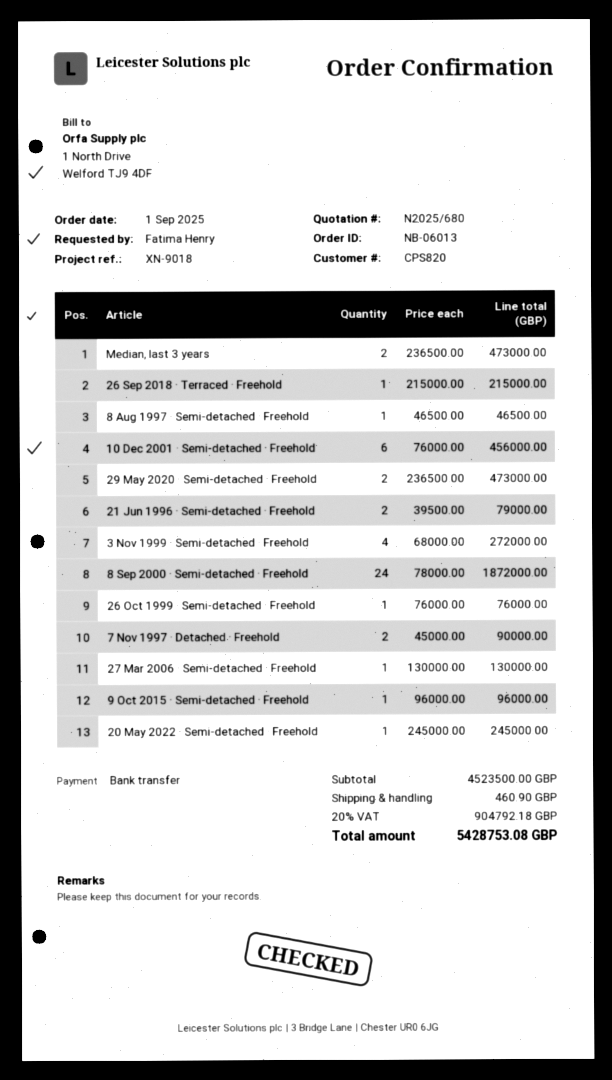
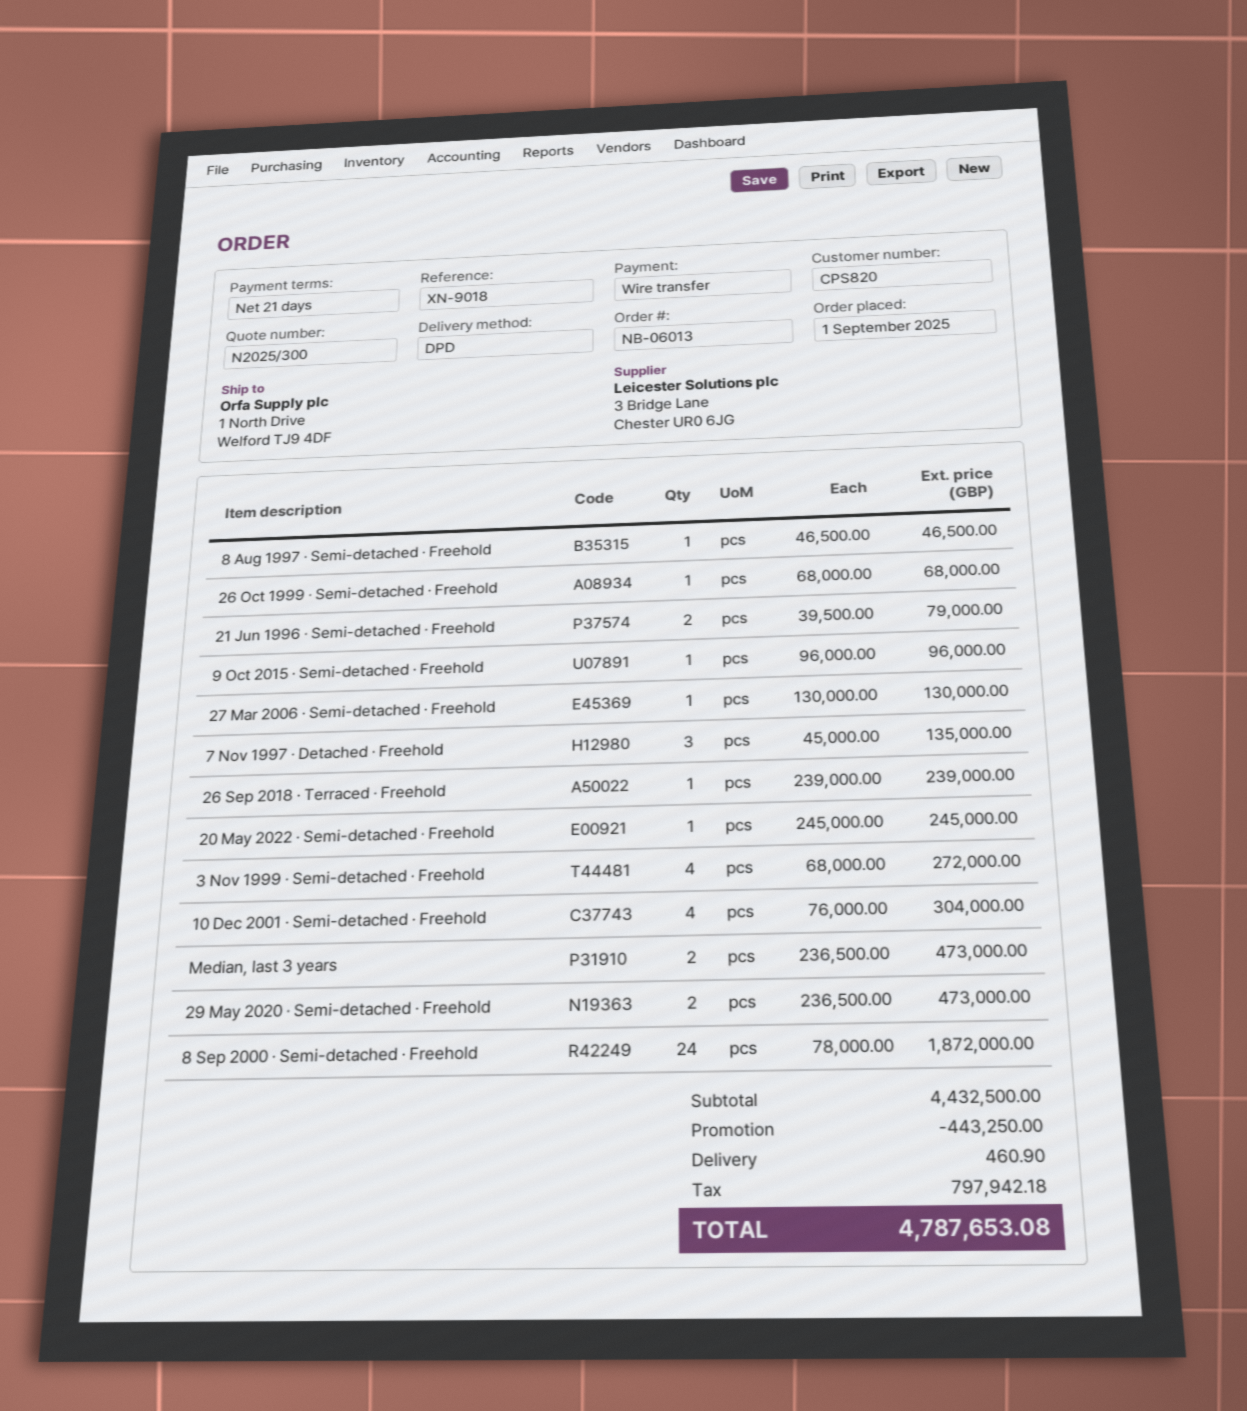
quote number: N2025/680 -> N2025/300
26 Sep 2018 · Terraced · Freehold: 1 x 215000.00 = 215000.00 -> 1 x 239000.00 = 239000.00
10 Dec 2001 · Semi-detached · Freehold: 6 x 76000.00 = 456000.00 -> 4 x 76000.00 = 304000.00
26 Oct 1999 · Semi-detached · Freehold: 1 x 76000.00 = 76000.00 -> 1 x 68000.00 = 68000.00
7 Nov 1997 · Detached · Freehold: 2 x 45000.00 = 90000.00 -> 3 x 45000.00 = 135000.00
subtotal: 4523500.00 -> 4432500.00
discount: none -> 443250.00
tax: 904792.18 -> 797942.18
total: 5428753.08 -> 4787653.08

